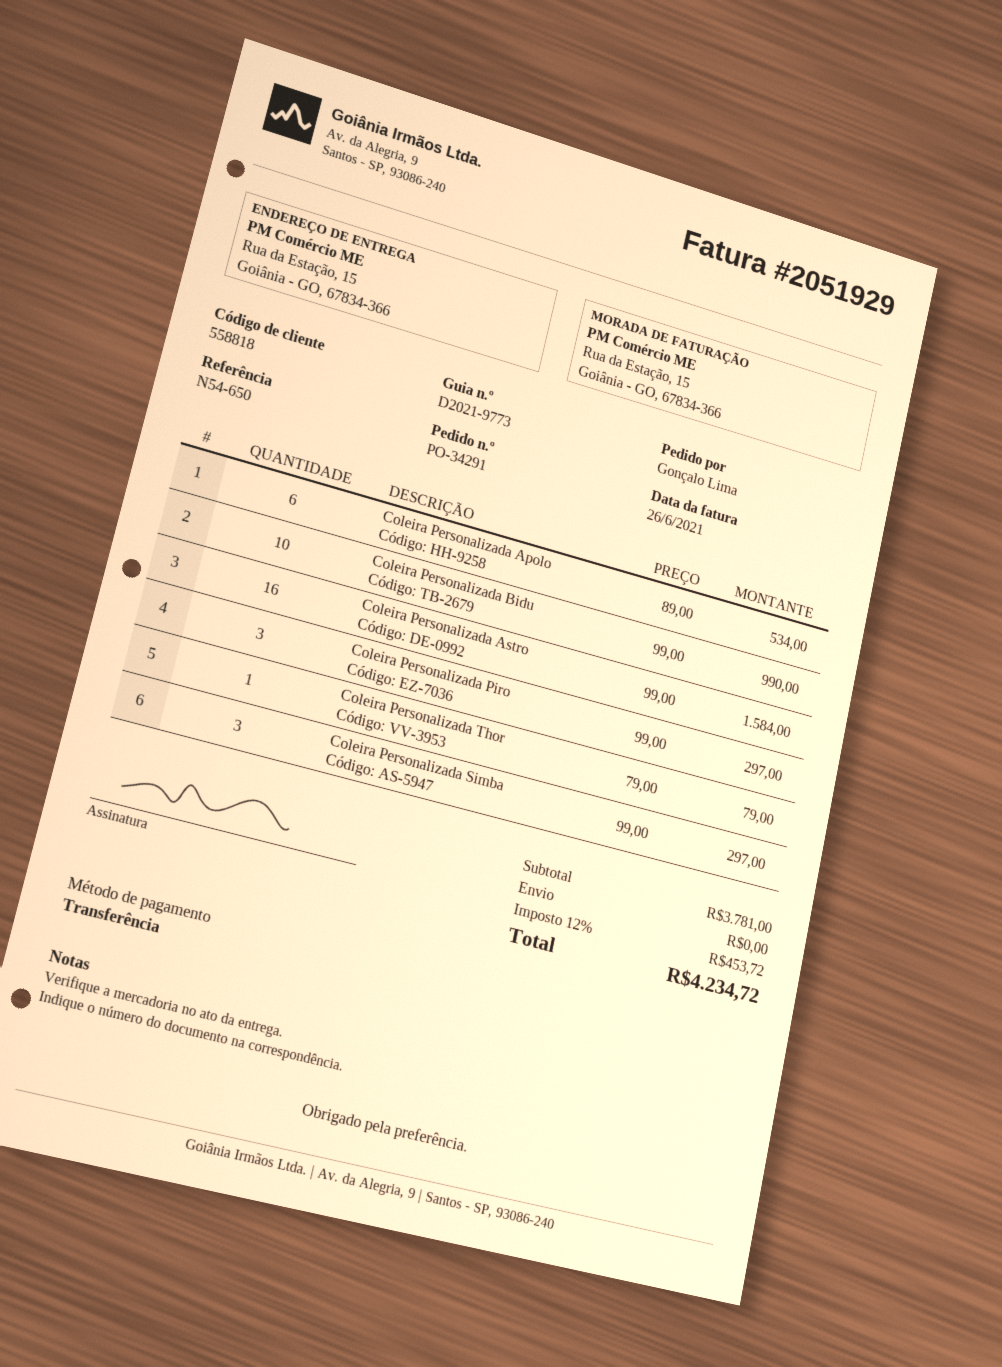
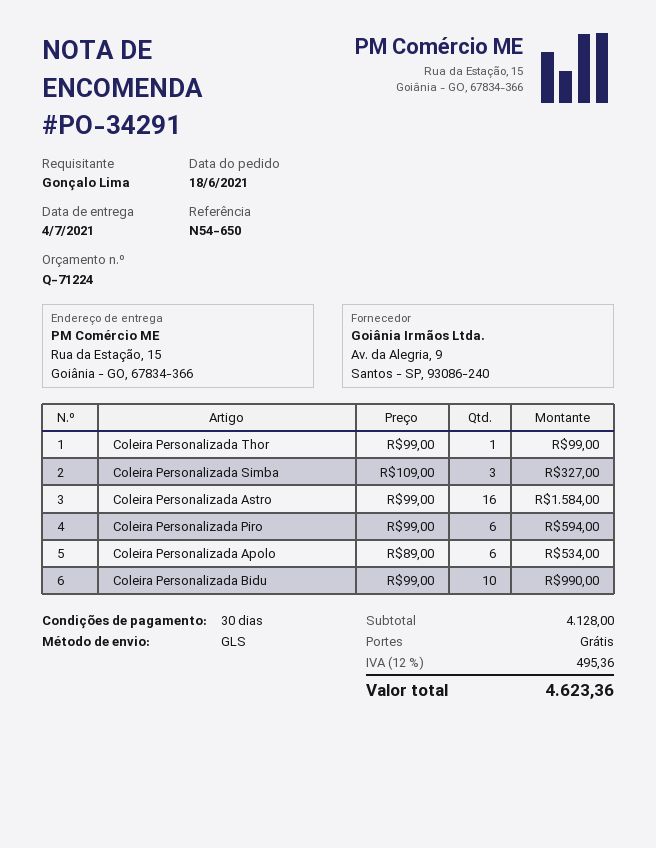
Coleira Personalizada Piro: 3 x 99.00 = 297.00 -> 6 x 99.00 = 594.00
Coleira Personalizada Thor: 1 x 79.00 = 79.00 -> 1 x 99.00 = 99.00
Coleira Personalizada Simba: 3 x 99.00 = 297.00 -> 3 x 109.00 = 327.00
subtotal: 3781.00 -> 4128.00
tax: 12% = 453.72 -> 12% = 495.36
total: 4234.72 -> 4623.36

